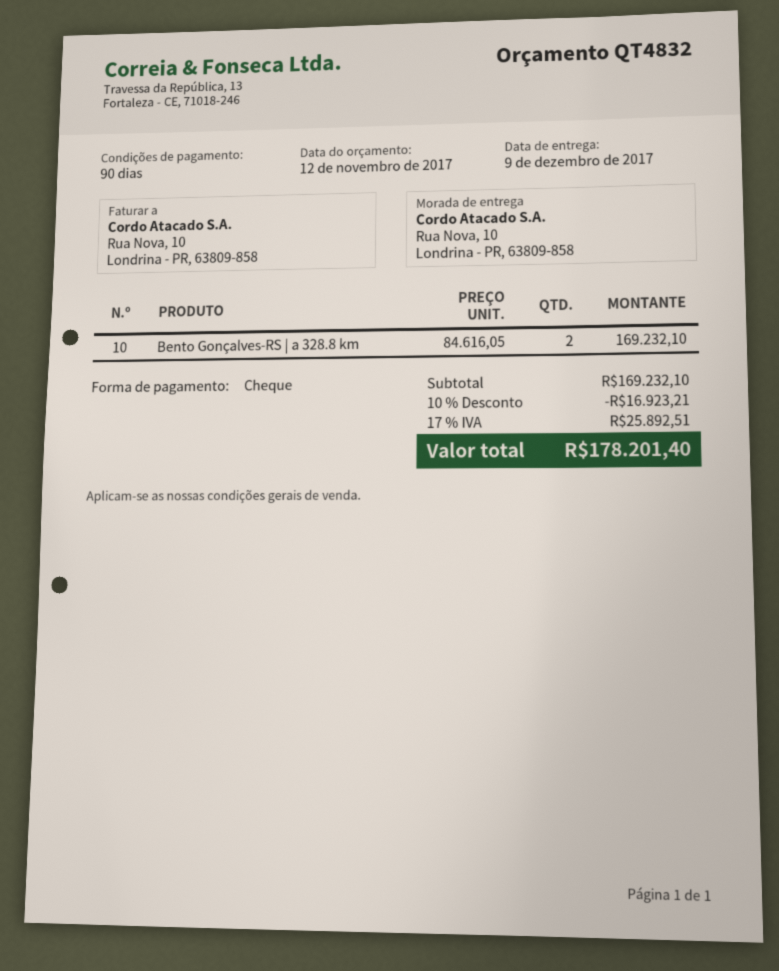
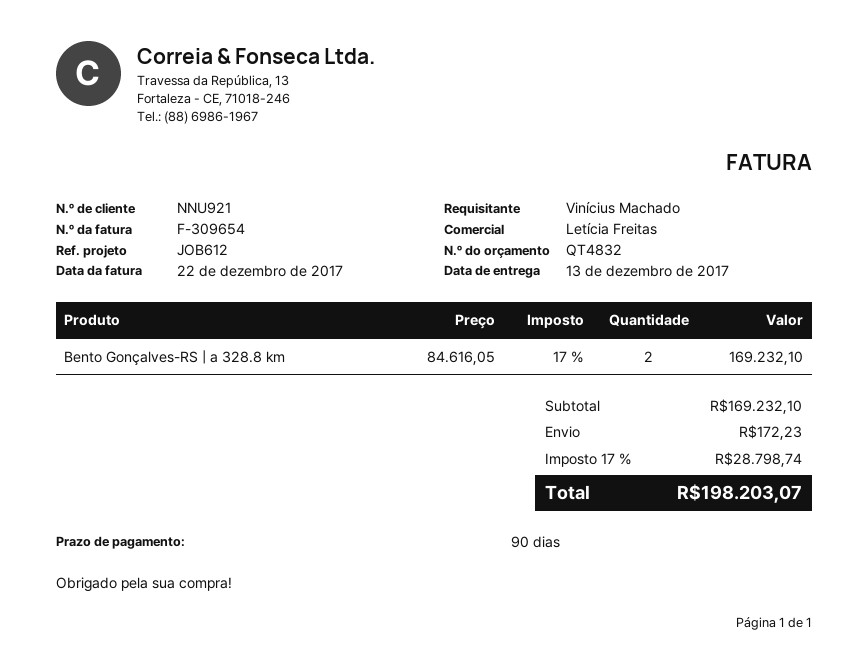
delivery date: 2017-12-09 -> 2017-12-13
discount: 10% = 16923.21 -> none
shipping: none -> 172.23
tax: 17% = 25892.51 -> 17% = 28798.74
total: 178201.40 -> 198203.07

